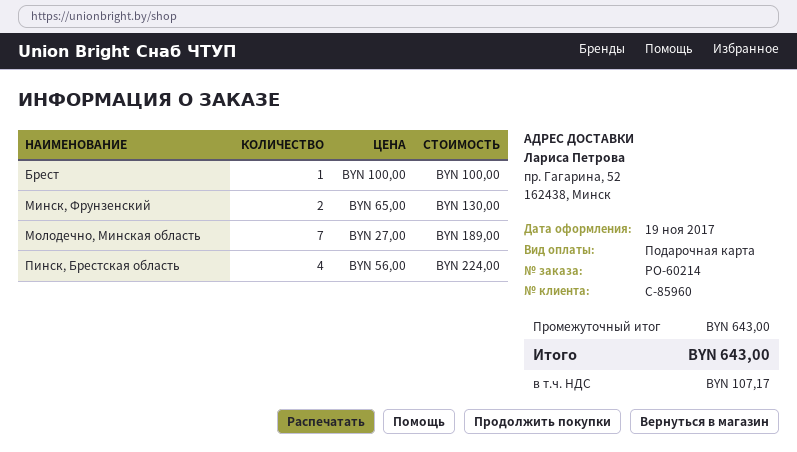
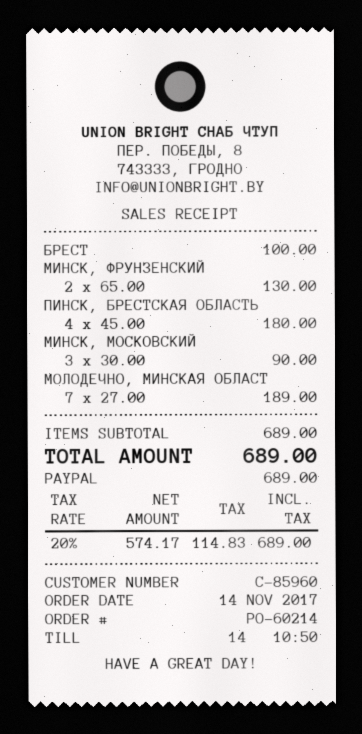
order date: 2017-11-19 -> 2017-11-14
payment method: gift card -> PayPal
Пинск, Брестская область: 4 x 56.00 = 224.00 -> 4 x 45.00 = 180.00
МИНСК, МОСКОВСКИЙ: none -> 3 x 30.00 = 90.00
subtotal: 643.00 -> 689.00
tax: 107.17 -> 114.83
total: 643.00 -> 689.00

